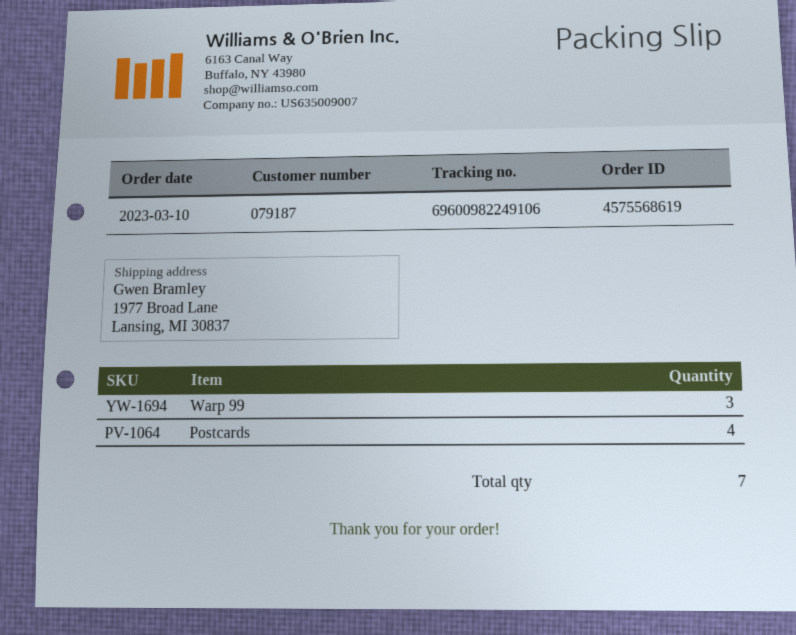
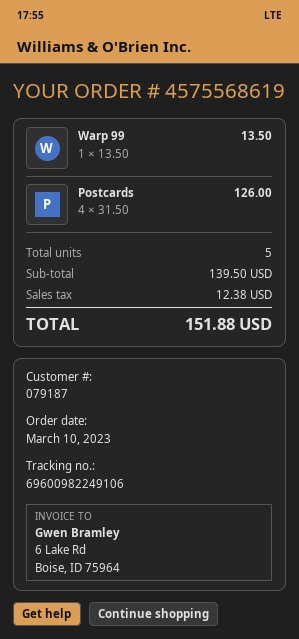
Warp 99: 3 -> 1
total quantity: 7 -> 5

